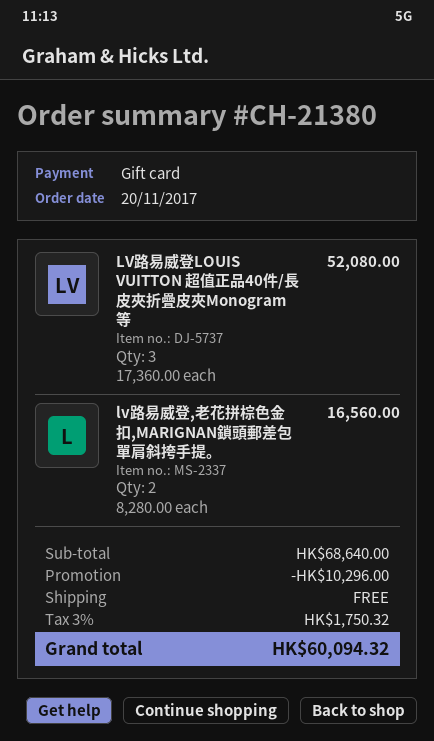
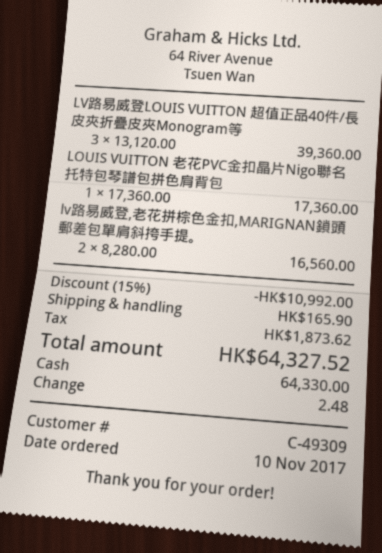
order date: 2017-11-20 -> 2017-11-10
payment method: gift card -> cash
LV路易威登LOUIS VUITTON 超值正品40件/長皮夾折疊皮夾Monogram等: 3 x 17360.00 = 52080.00 -> 3 x 13120.00 = 39360.00
LOUIS VUITTON 老花PVC金扣晶片Nigo聯名托特包琴譜包拼色肩背包: none -> 1 x 17360.00 = 17360.00
discount: 10296.00 -> 10992.00
shipping: 0.00 -> 165.90
tax: 1750.32 -> 1873.62
total: 60094.32 -> 64327.52

